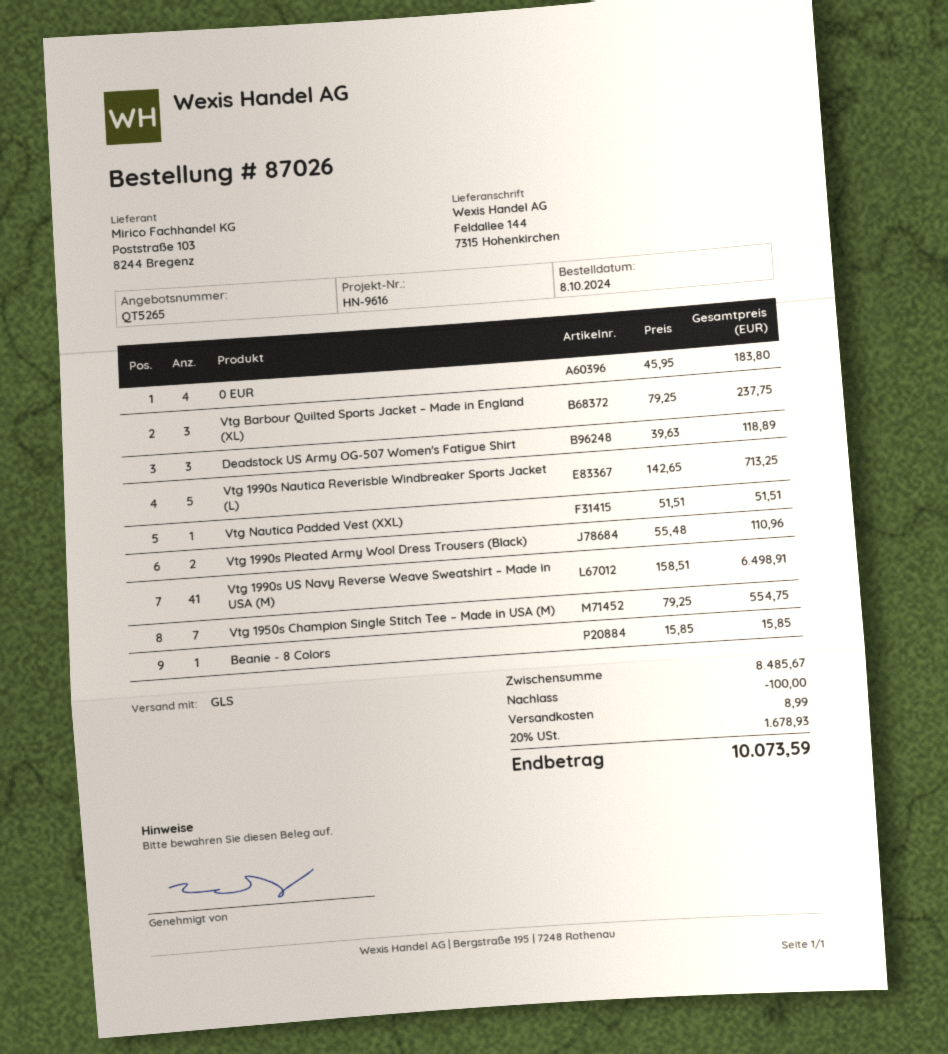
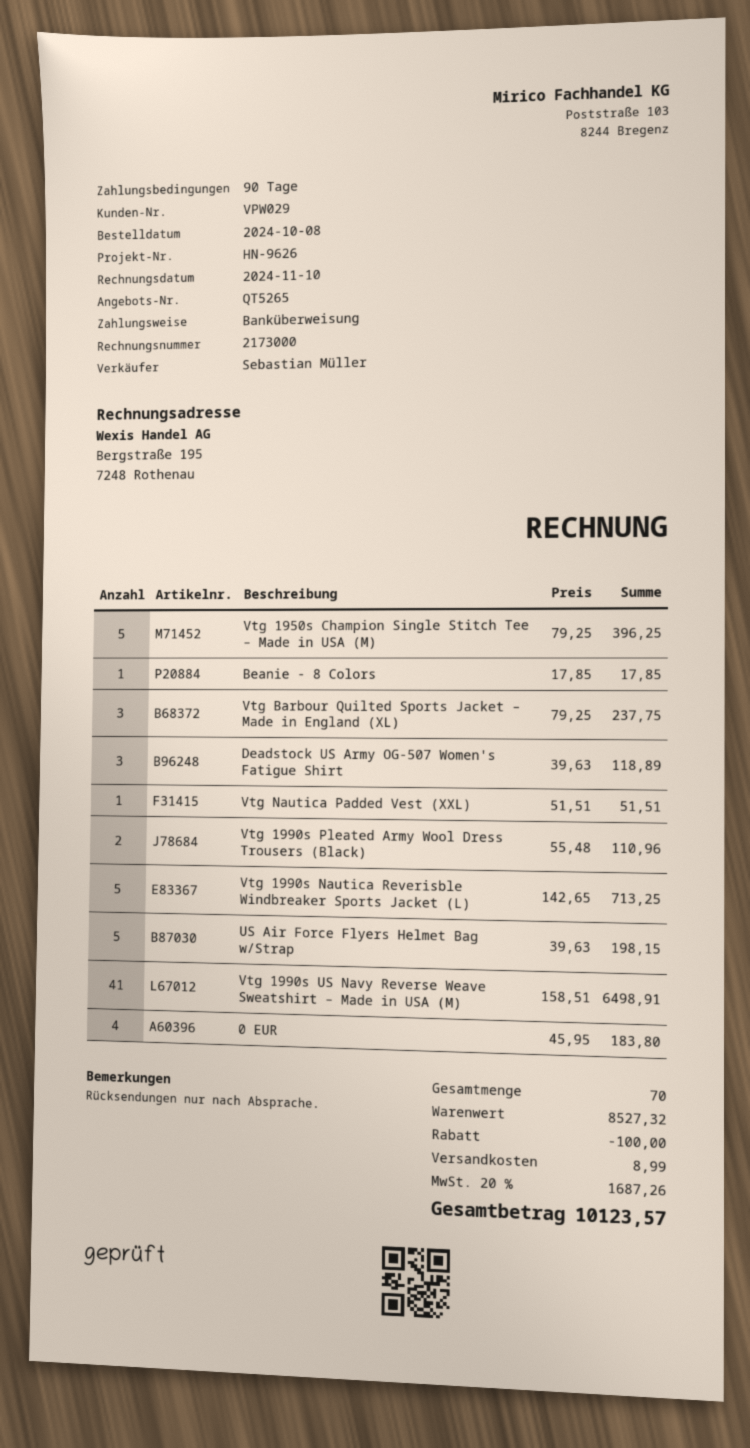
reference: HN-9616 -> HN-9626
Vtg 1950s Champion Single Stitch Tee – Made in USA (M): 7 x 79.25 = 554.75 -> 5 x 79.25 = 396.25
Beanie - 8 Colors: 1 x 15.85 = 15.85 -> 1 x 17.85 = 17.85
US Air Force Flyers Helmet Bag w/Strap: none -> 5 x 39.63 = 198.15
subtotal: 8485.67 -> 8527.32
tax: 20% = 1678.93 -> 20% = 1687.26
total: 10073.59 -> 10123.57

